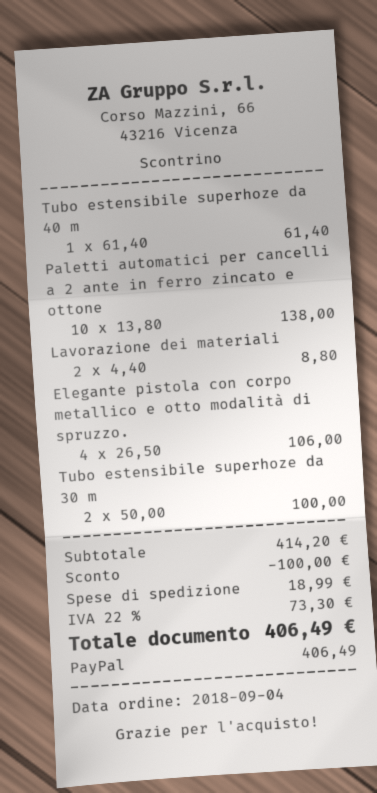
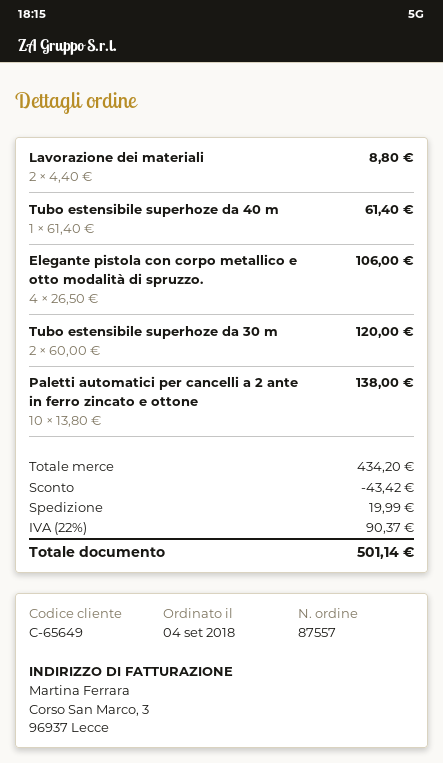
Tubo estensibile superhoze da 30 m: 2 x 50.00 = 100.00 -> 2 x 60.00 = 120.00
subtotal: 414.20 -> 434.20
discount: 100.00 -> 43.42
shipping: 18.99 -> 19.99
tax: 22% = 73.30 -> 22% = 90.37
total: 406.49 -> 501.14

